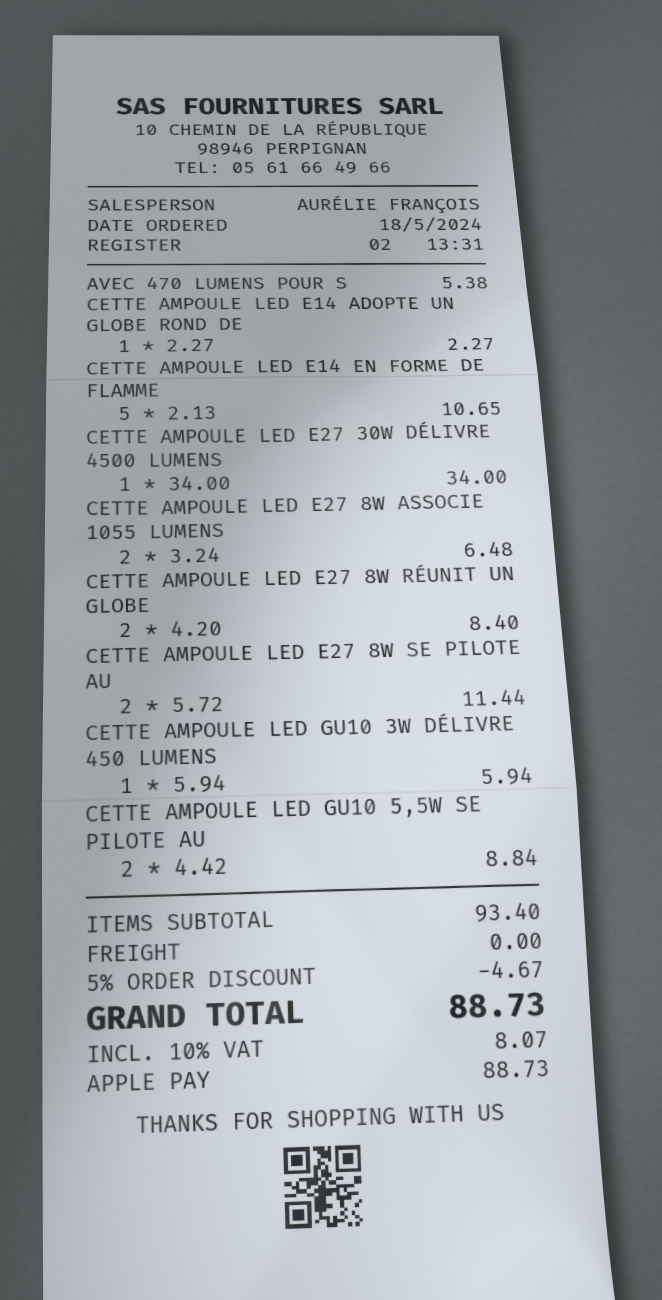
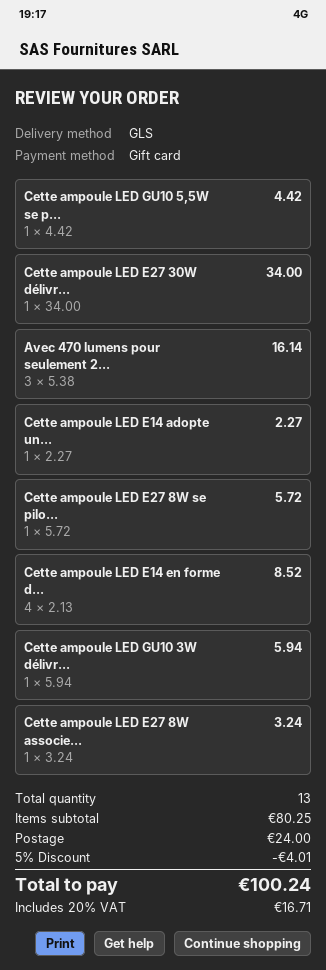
payment method: Apple Pay -> gift card
AVEC 470 LUMENS POUR S: 1 x 5.38 = 5.38 -> 3 x 5.38 = 16.14
CETTE AMPOULE LED E14 EN FORME DE FLAMME: 5 x 2.13 = 10.65 -> 4 x 2.13 = 8.52
CETTE AMPOULE LED E27 8W ASSOCIE 1055 LUMENS: 2 x 3.24 = 6.48 -> 1 x 3.24 = 3.24
CETTE AMPOULE LED E27 8W RÉUNIT UN GLOBE: 2 x 4.20 = 8.40 -> none
CETTE AMPOULE LED E27 8W SE PILOTE AU: 2 x 5.72 = 11.44 -> 1 x 5.72 = 5.72
CETTE AMPOULE LED GU10 5,5W SE PILOTE AU: 2 x 4.42 = 8.84 -> 1 x 4.42 = 4.42
subtotal: 93.40 -> 80.25
discount: 5% = 4.67 -> 5% = 4.01
shipping: 0.00 -> 24.00
tax: 10% = 8.07 -> 20% = 16.71
total: 88.73 -> 100.24

